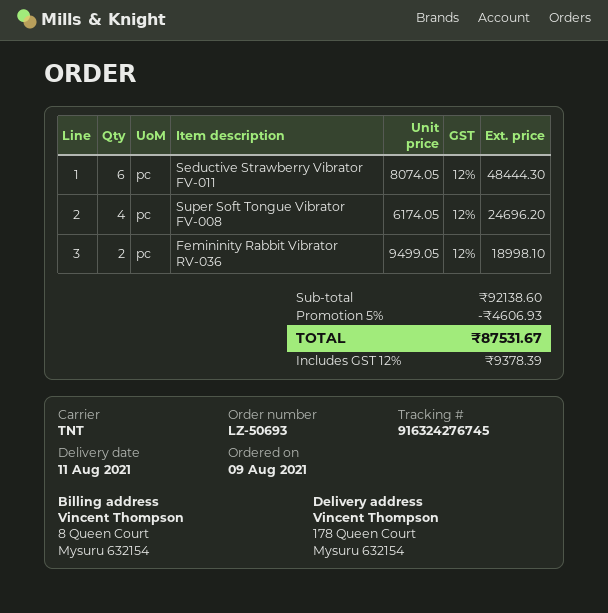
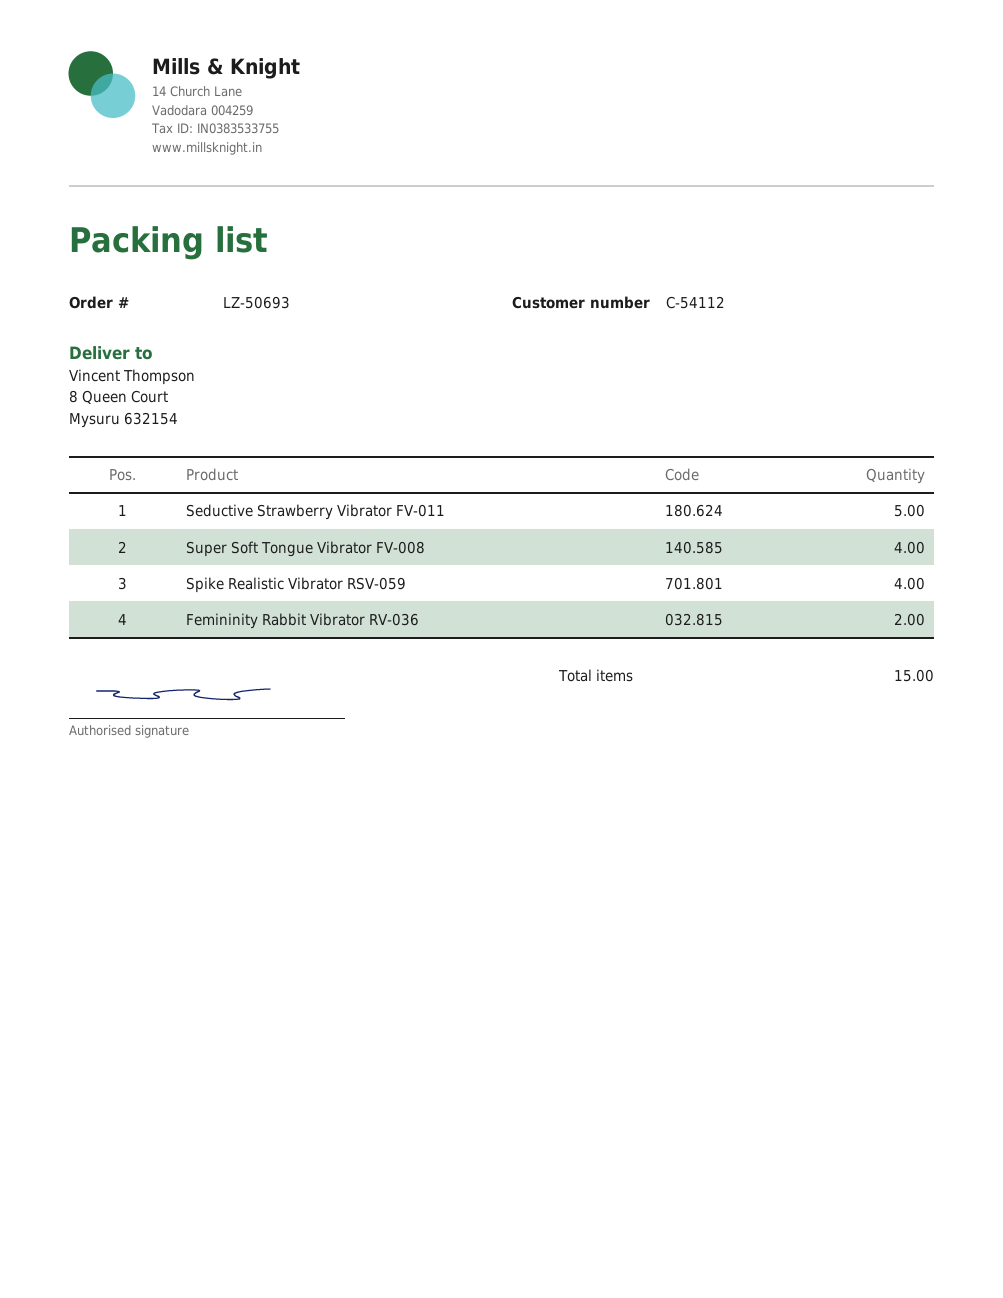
ship to: 178 Queen Court, Mysuru 632154 -> 8 Queen Court, Mysuru 632154
Seductive Strawberry Vibrator FV-011: 6 -> 5
Spike Realistic Vibrator RSV-059: none -> 4

